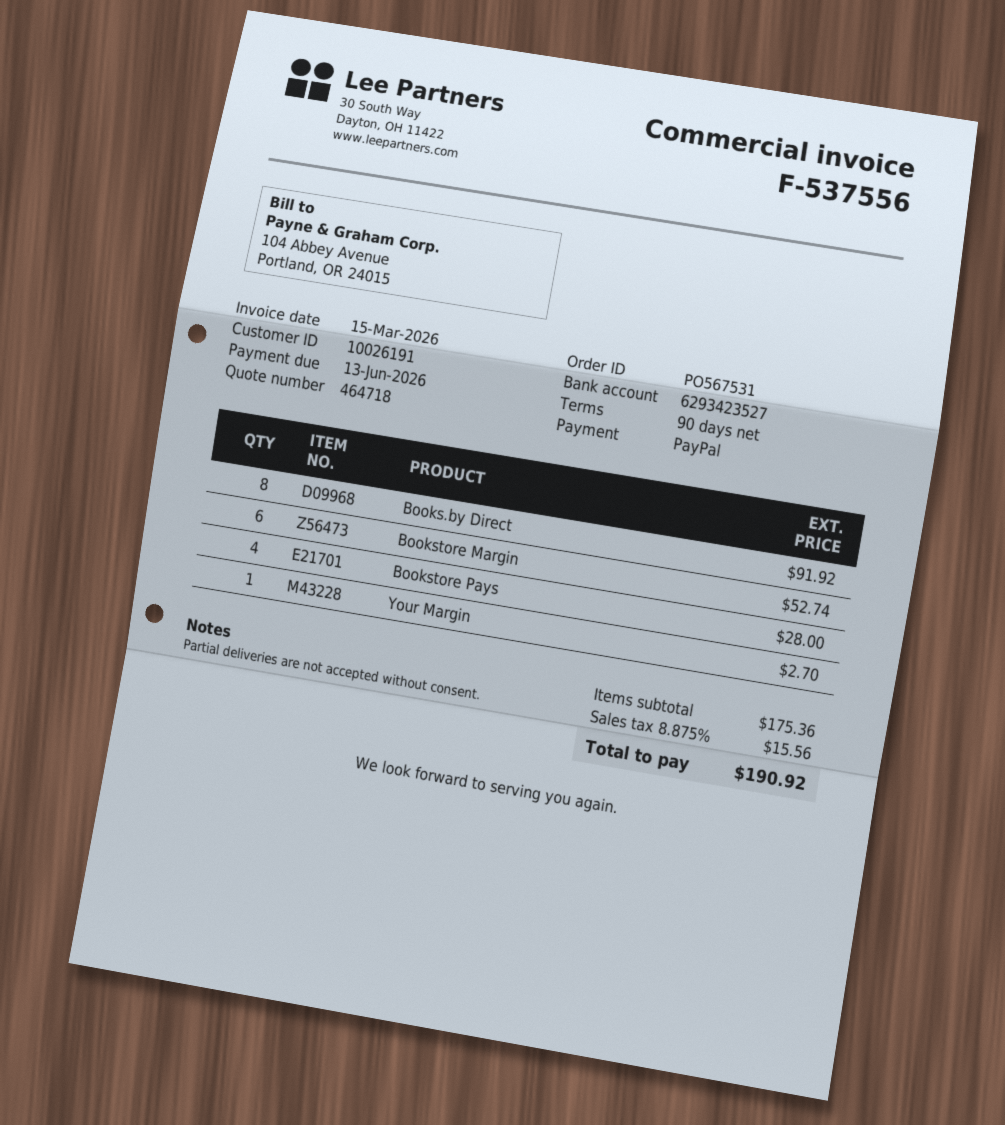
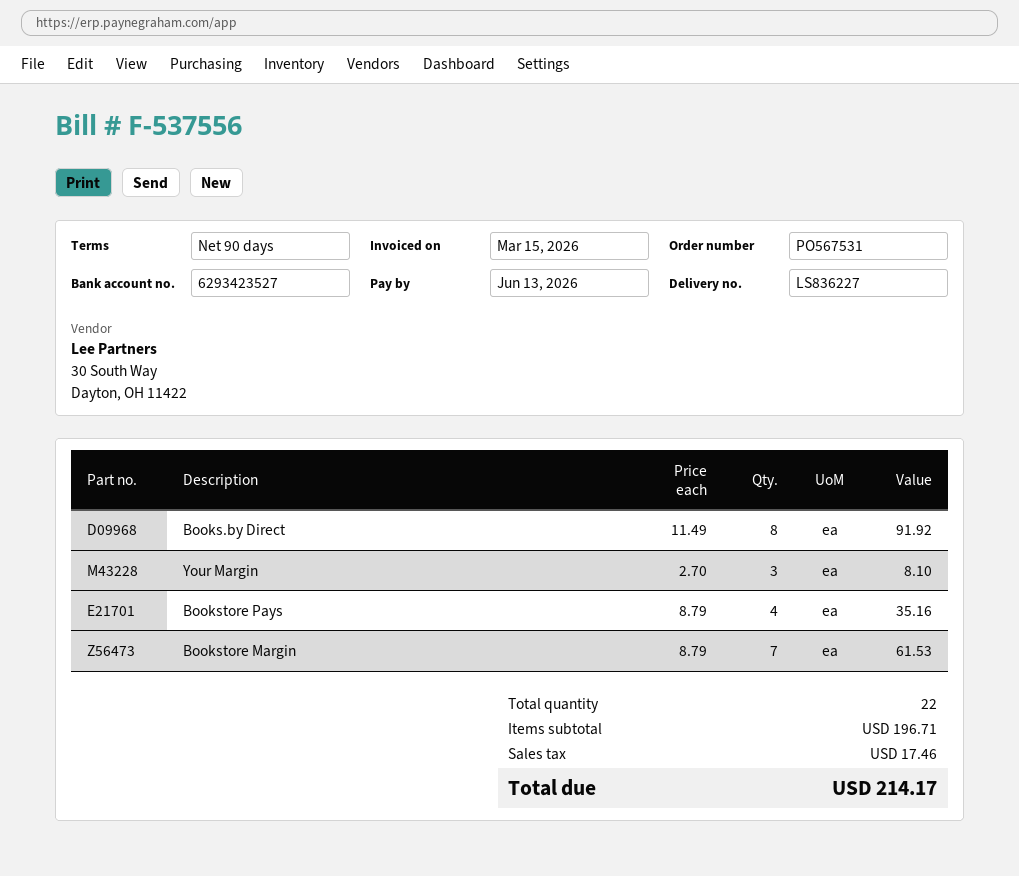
Bookstore Margin: 6 for 52.74 -> 7 for 61.53
Bookstore Pays: 4 for 28.00 -> 4 for 35.16
Your Margin: 1 for 2.70 -> 3 for 8.10
subtotal: 175.36 -> 196.71
tax: 15.56 -> 17.46
total: 190.92 -> 214.17

